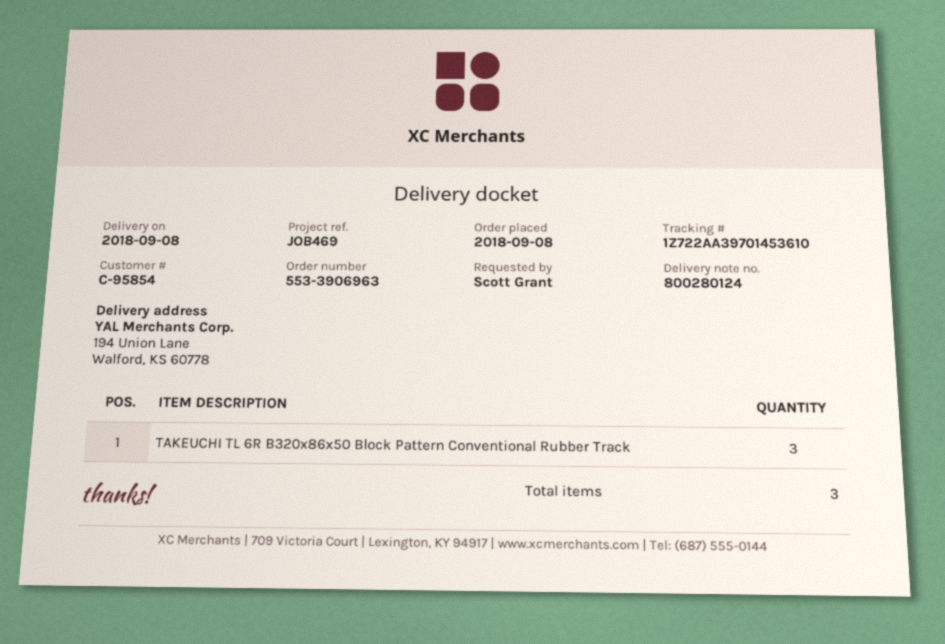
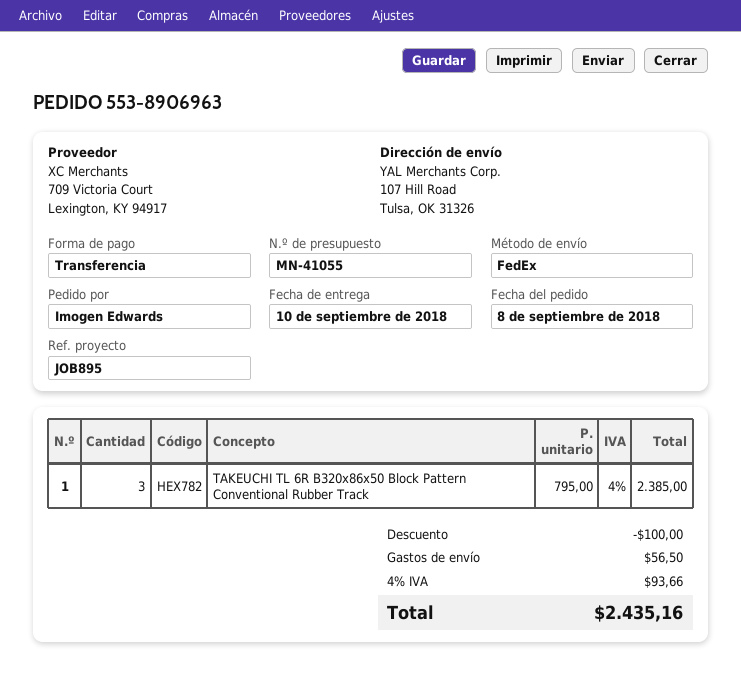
order number: 553-3906963 -> 553-8906963
delivery date: 2018-09-08 -> 2018-09-10
reference: JOB469 -> JOB895
ordered by: Scott Grant -> Imogen Edwards
ship to: 194 Union Lane, Walford, KS 60778 -> 107 Hill Road, Tulsa, OK 31326

